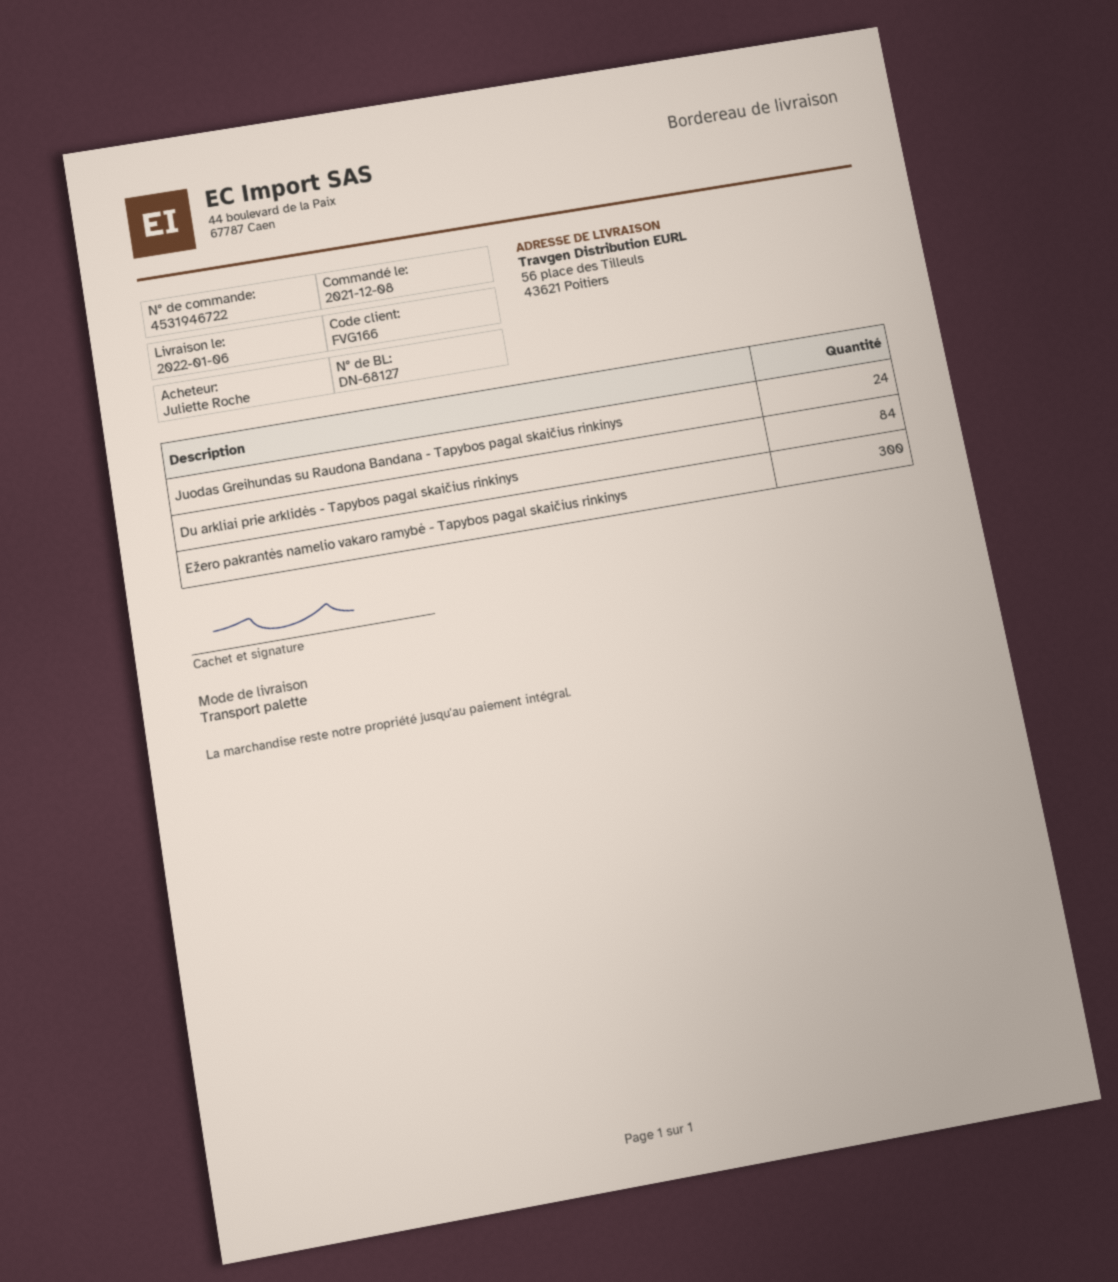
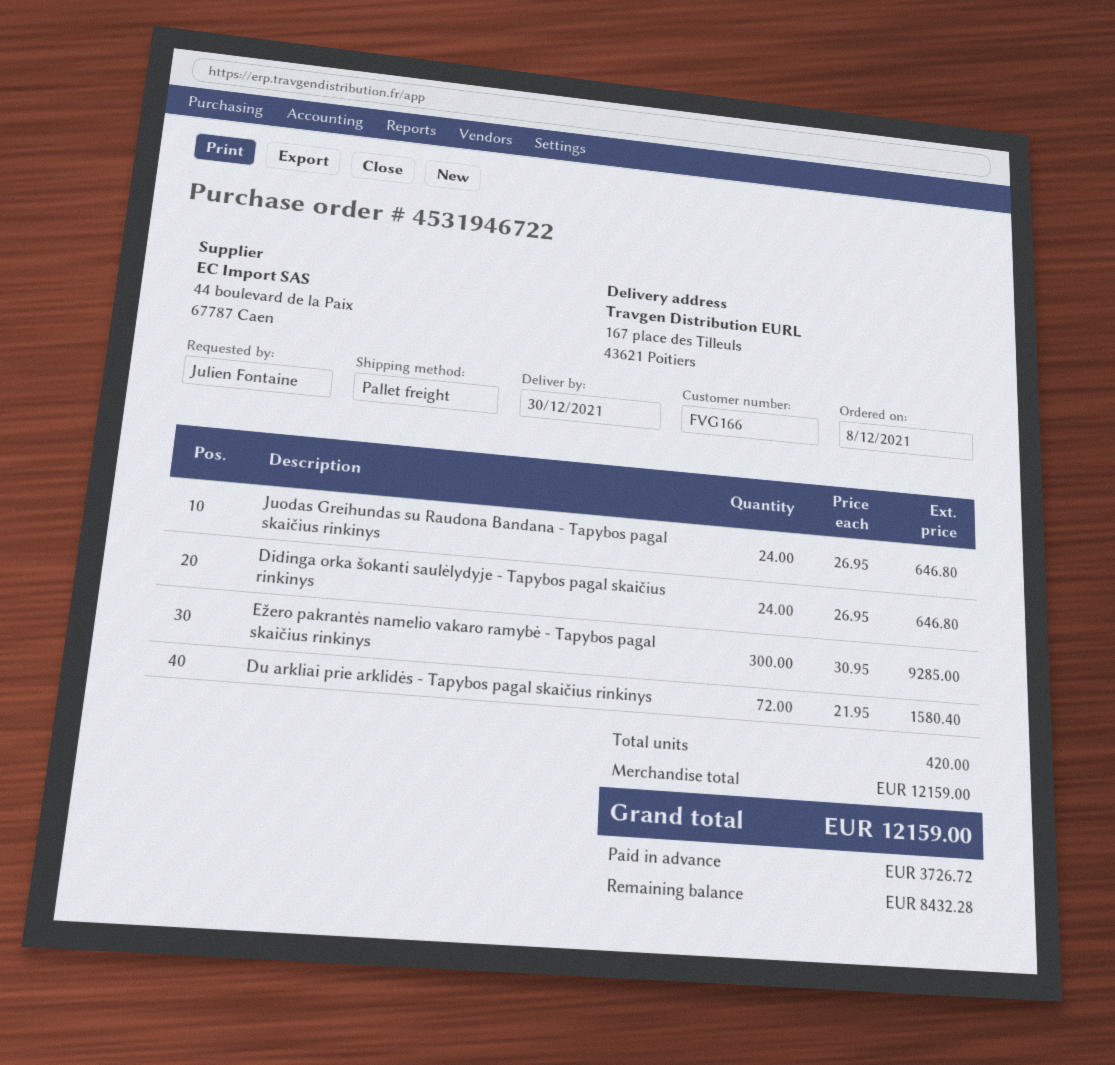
delivery date: 2022-01-06 -> 2021-12-30
ordered by: Juliette Roche -> Julien Fontaine
ship to: 56 place des Tilleuls, 43621 Poitiers -> 167 place des Tilleuls, 43621 Poitiers
Du arkliai prie arklidės - Tapybos pagal skaičius rinkinys: 84 -> 72
Didinga orka šokanti saulėlydyje - Tapybos pagal skaičius rinkinys: none -> 24

